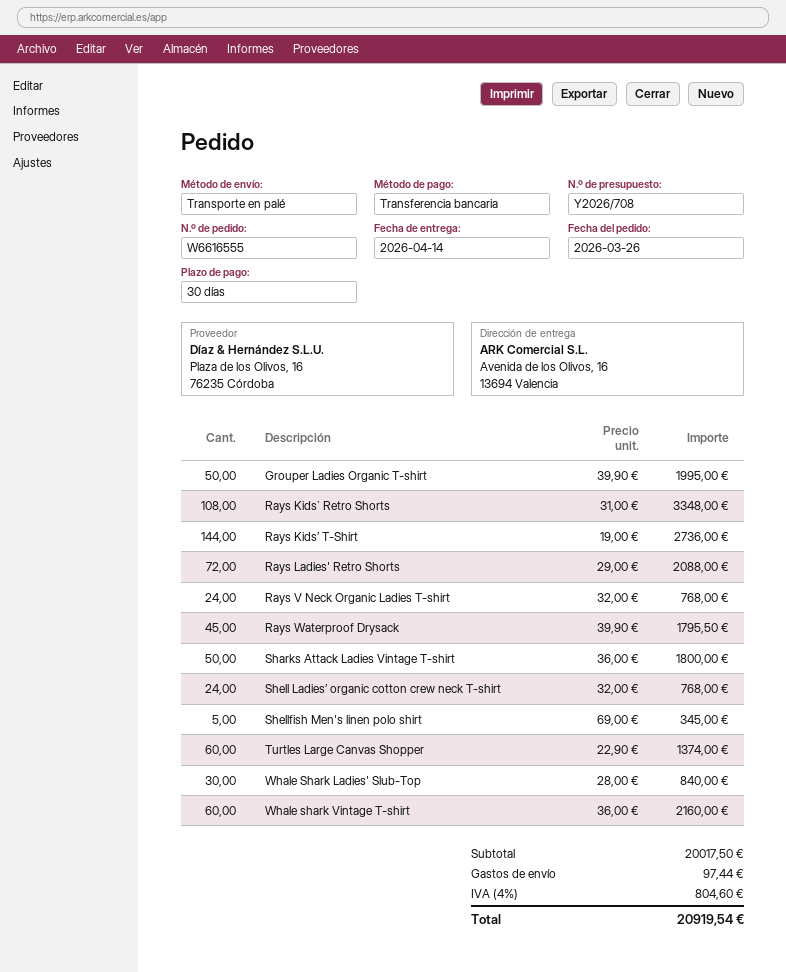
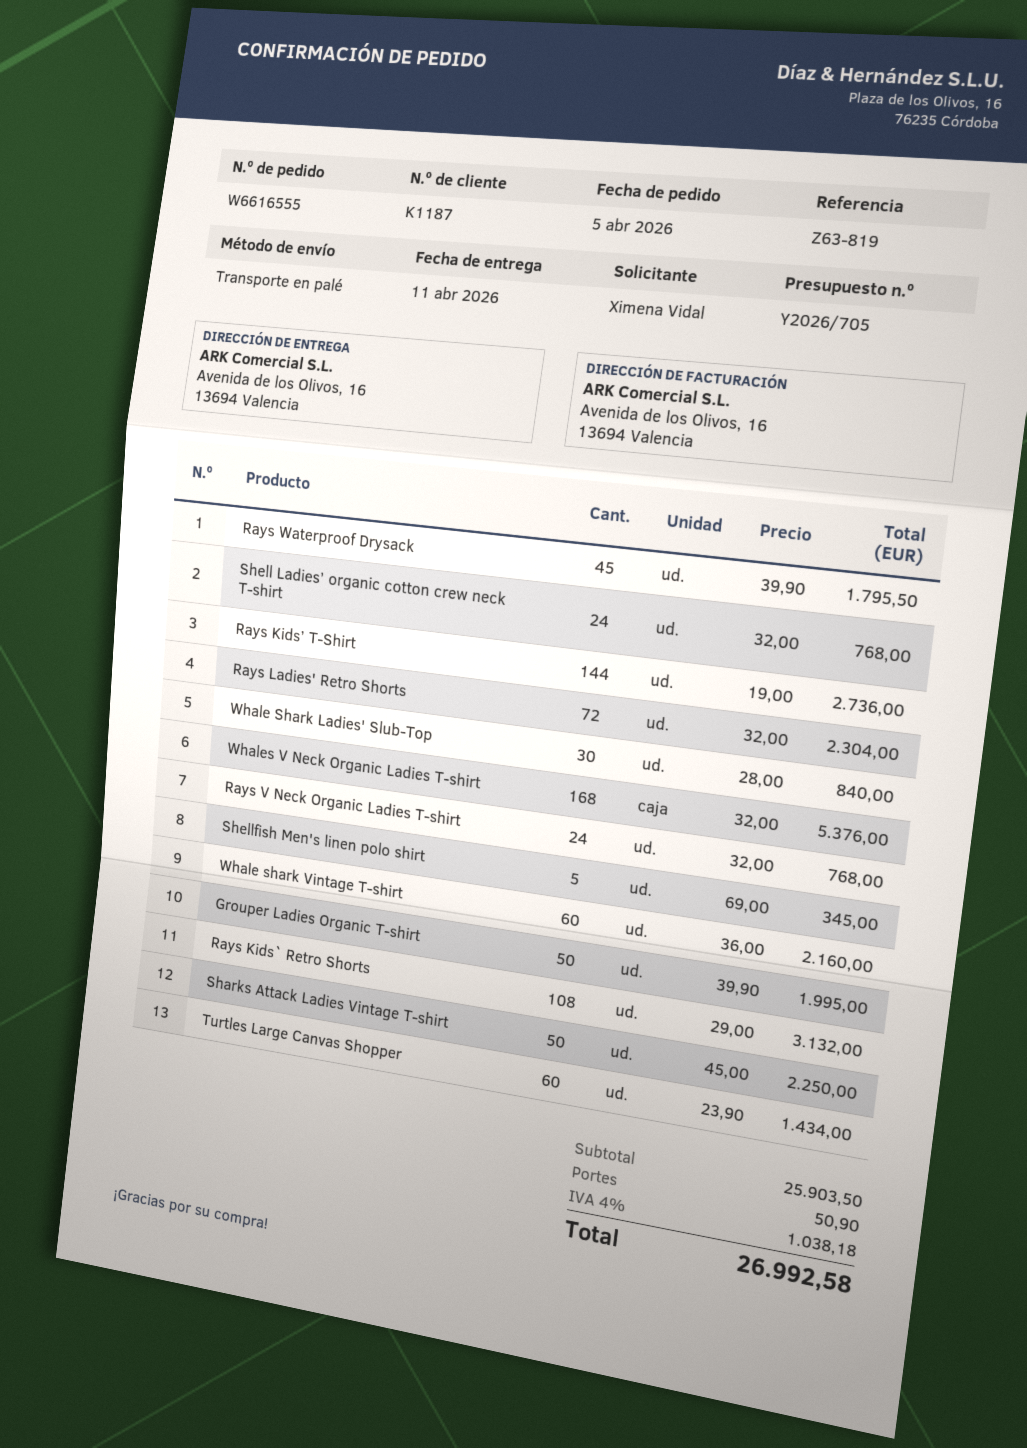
quote number: Y2026/708 -> Y2026/705
order date: 2026-03-26 -> 2026-04-05
delivery date: 2026-04-14 -> 2026-04-11
Rays Kids` Retro Shorts: 108 x 31.00 = 3348.00 -> 108 x 29.00 = 3132.00
Rays Ladies' Retro Shorts: 72 x 29.00 = 2088.00 -> 72 x 32.00 = 2304.00
Sharks Attack Ladies Vintage T-shirt: 50 x 36.00 = 1800.00 -> 50 x 45.00 = 2250.00
Turtles Large Canvas Shopper: 60 x 22.90 = 1374.00 -> 60 x 23.90 = 1434.00
Whales V Neck Organic Ladies T-shirt: none -> 168 x 32.00 = 5376.00
subtotal: 20017.50 -> 25903.50
shipping: 97.44 -> 50.90
tax: 4% = 804.60 -> 4% = 1038.18
total: 20919.54 -> 26992.58

